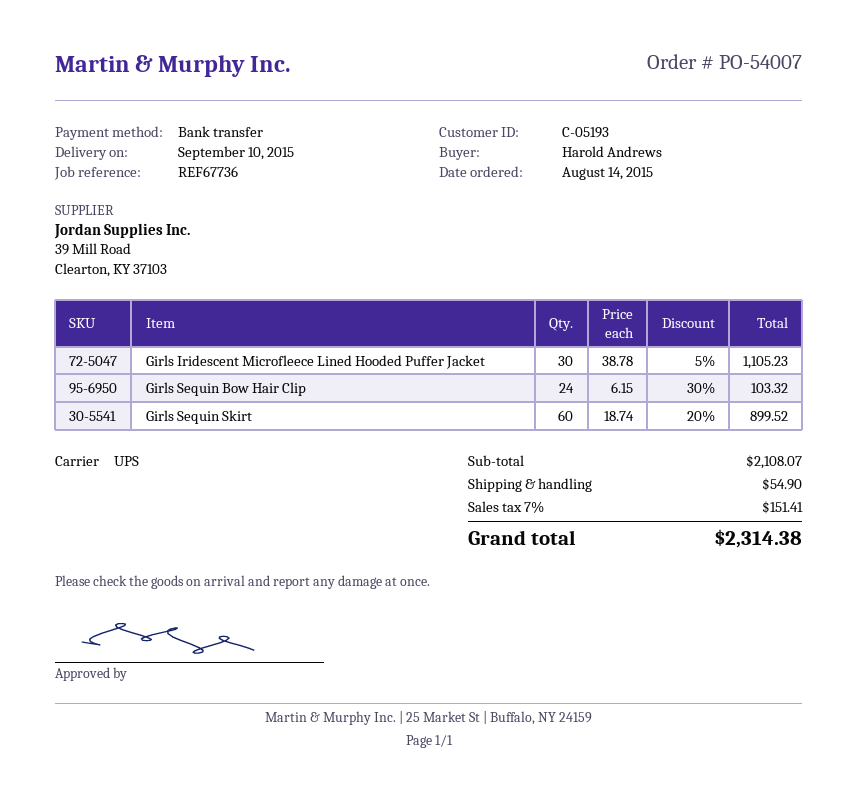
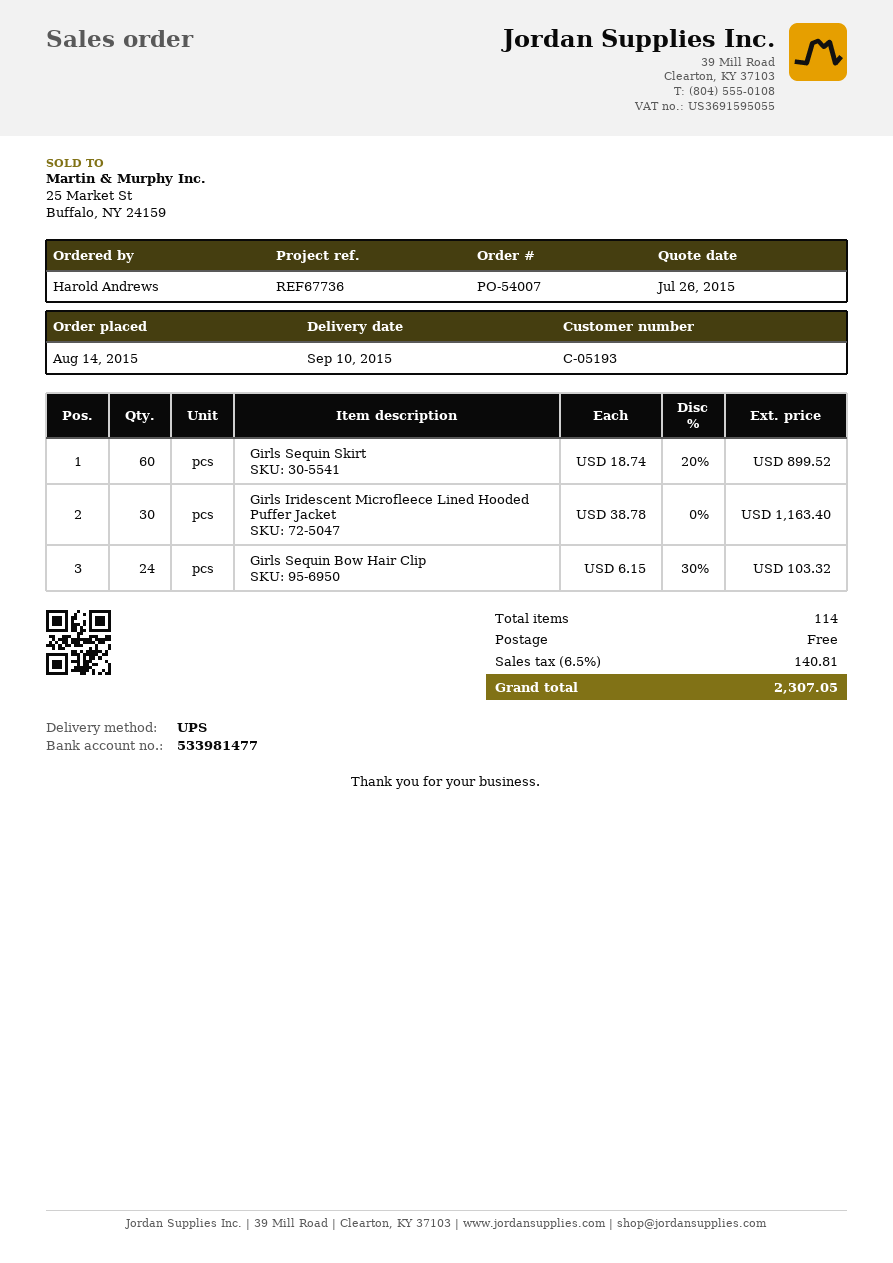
Girls Iridescent Microfleece Lined Hooded Puffer Jacket: 30 x 38.78 - 5% = 1105.23 -> 30 x 38.78 = 1163.40
shipping: 54.90 -> 0.00
tax: 7% = 151.41 -> 6.5% = 140.81
total: 2314.38 -> 2307.05

